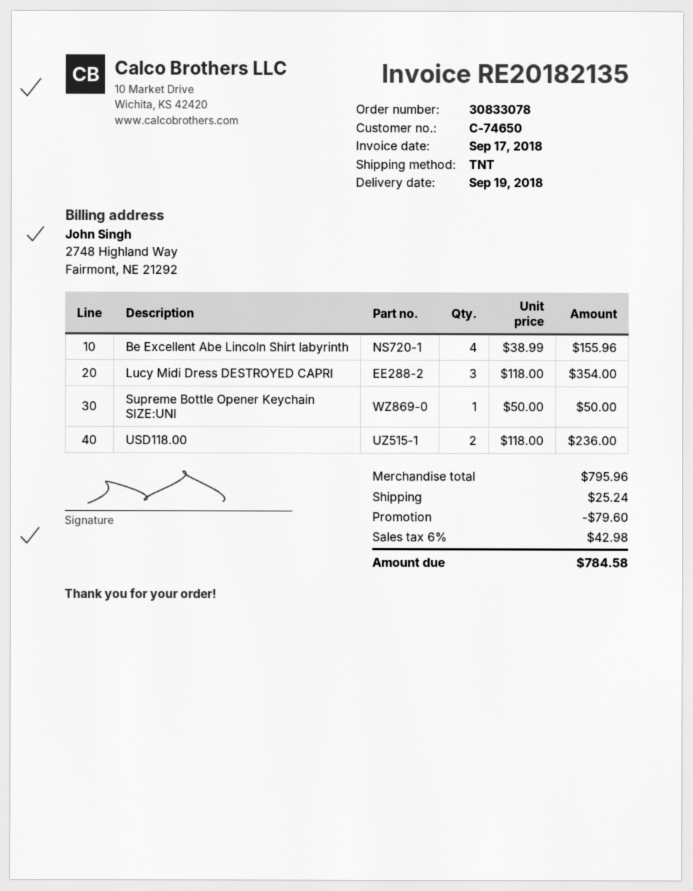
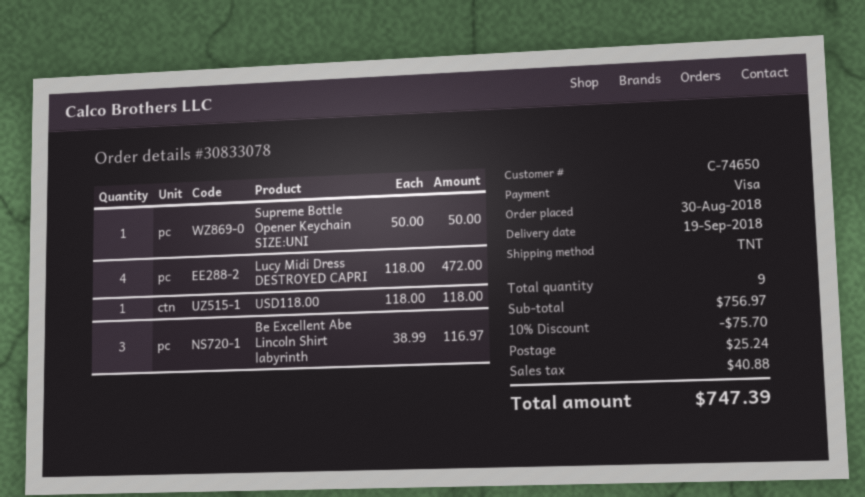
Be Excellent Abe Lincoln Shirt labyrinth: 4 x 38.99 = 155.96 -> 3 x 38.99 = 116.97
Lucy Midi Dress DESTROYED CAPRI: 3 x 118.00 = 354.00 -> 4 x 118.00 = 472.00
USD118.00: 2 x 118.00 = 236.00 -> 1 x 118.00 = 118.00
subtotal: 795.96 -> 756.97
discount: 79.60 -> 75.70
tax: 42.98 -> 40.88
total: 784.58 -> 747.39

